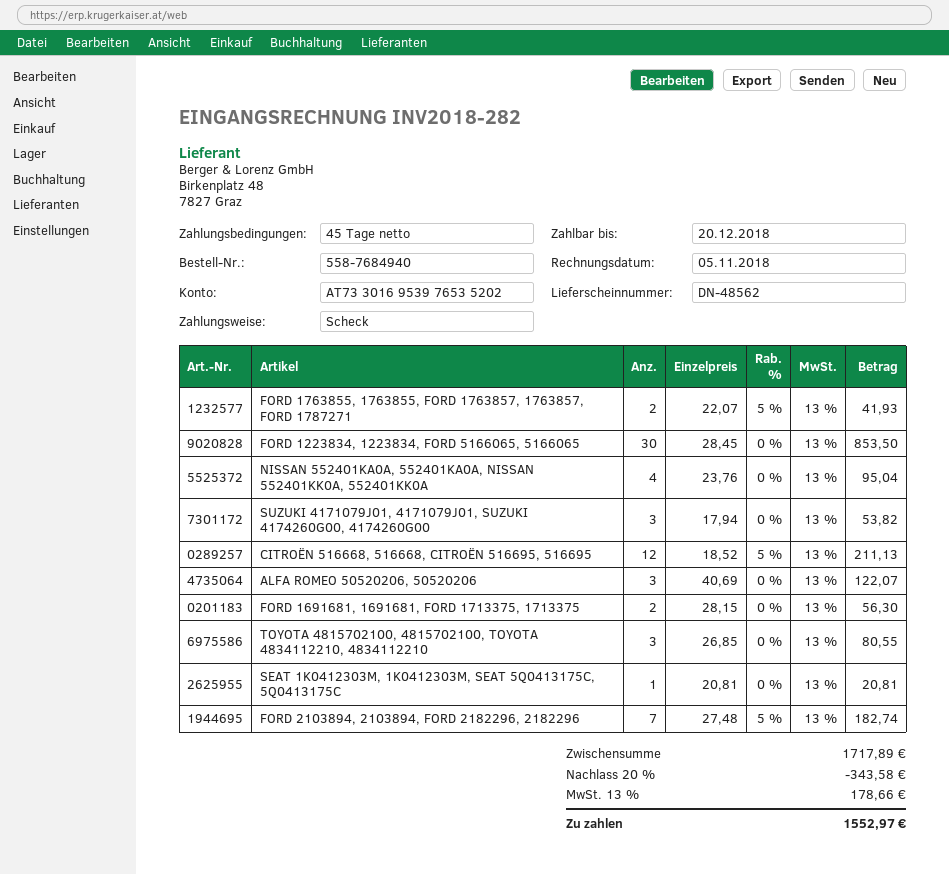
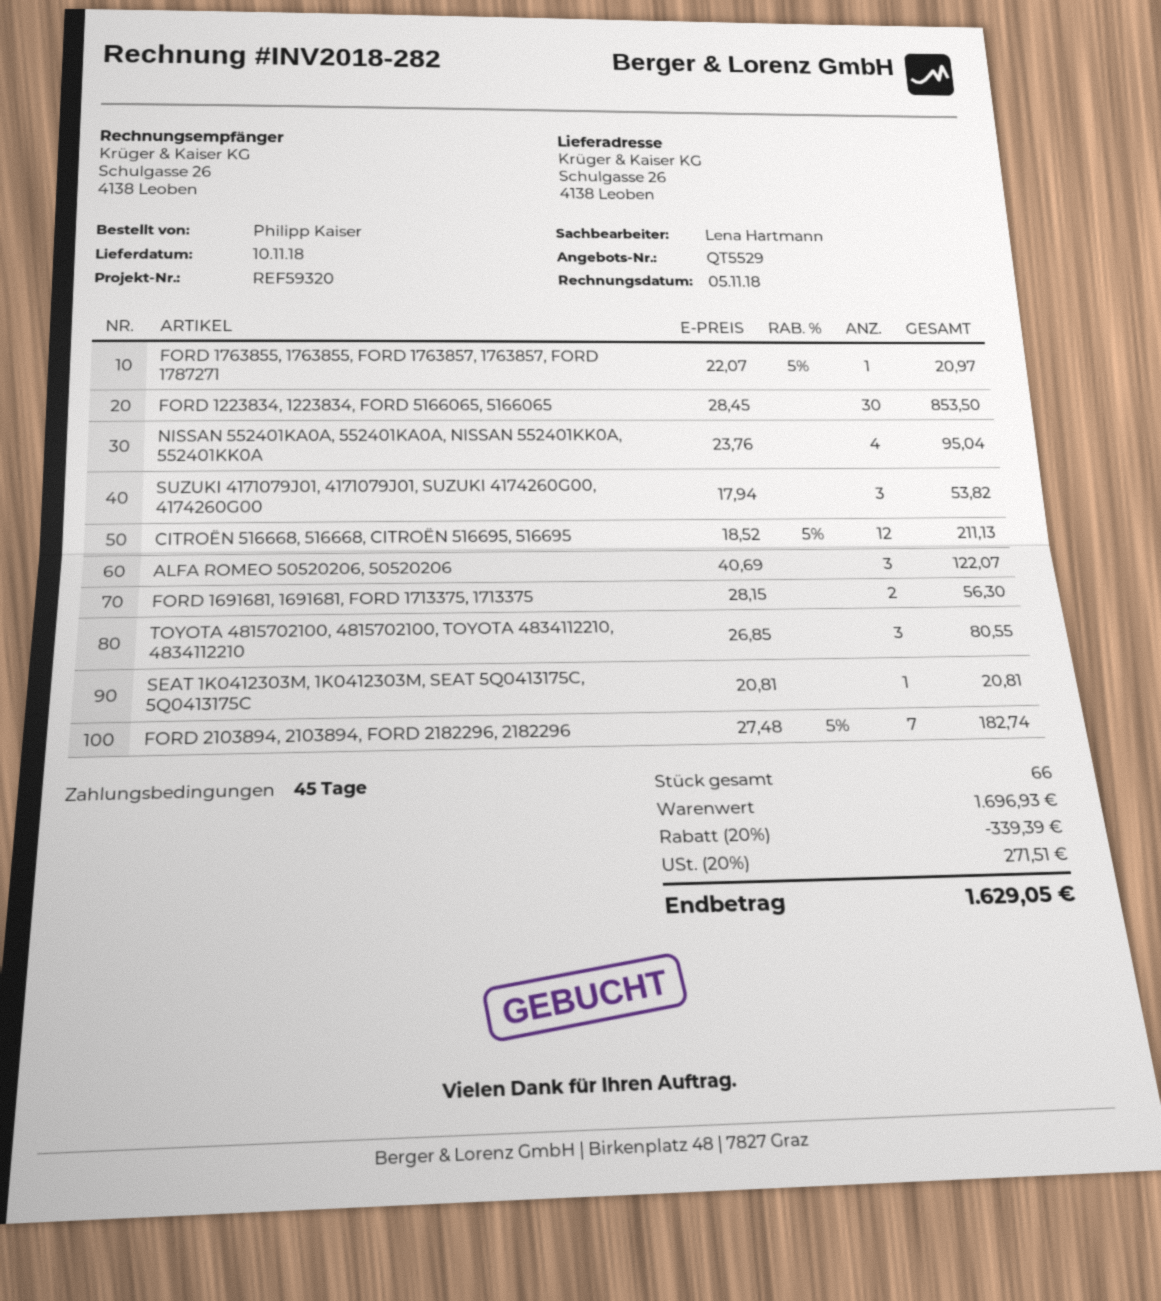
FORD 1763855, 1763855, FORD 1763857, 1763857, FORD 1787271: 2 x 22.07 - 5% = 41.93 -> 1 x 22.07 - 5% = 20.97
subtotal: 1717.89 -> 1696.93
discount: 20% = 343.58 -> 20% = 339.39
tax: 13% = 178.66 -> 20% = 271.51
total: 1552.97 -> 1629.05

